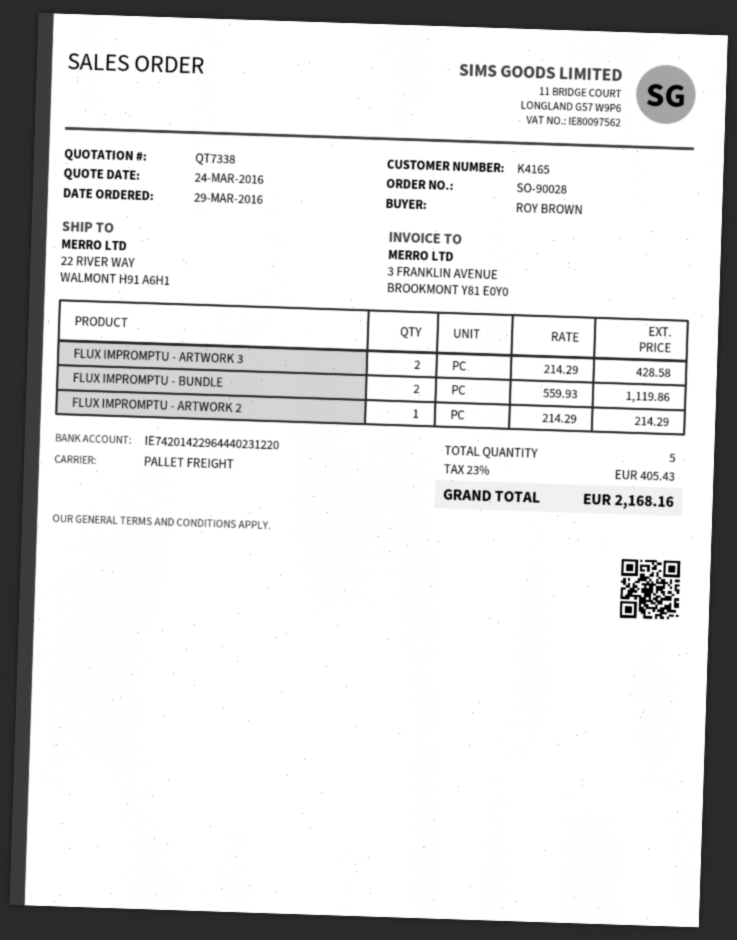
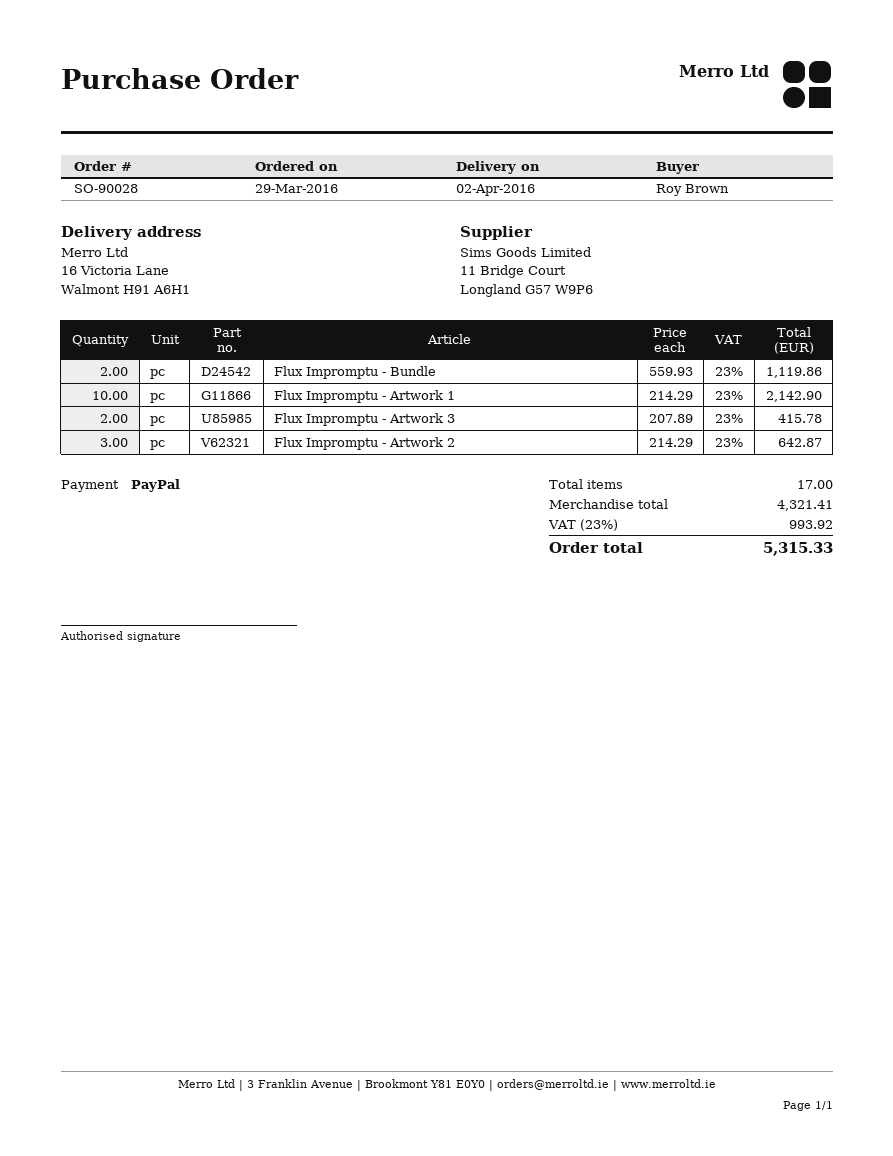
ship to: 22 RIVER WAY, WALMONT H91 A6H1 -> 16 Victoria Lane, Walmont H91 A6H1
FLUX IMPROMPTU - ARTWORK 3: 2 x 214.29 = 428.58 -> 2 x 207.89 = 415.78
FLUX IMPROMPTU - ARTWORK 2: 1 x 214.29 = 214.29 -> 3 x 214.29 = 642.87
Flux Impromptu - Artwork 1: none -> 10 x 214.29 = 2142.90
total quantity: 5 -> 17
tax: 23% = 405.43 -> 23% = 993.92
total: 2168.16 -> 5315.33

